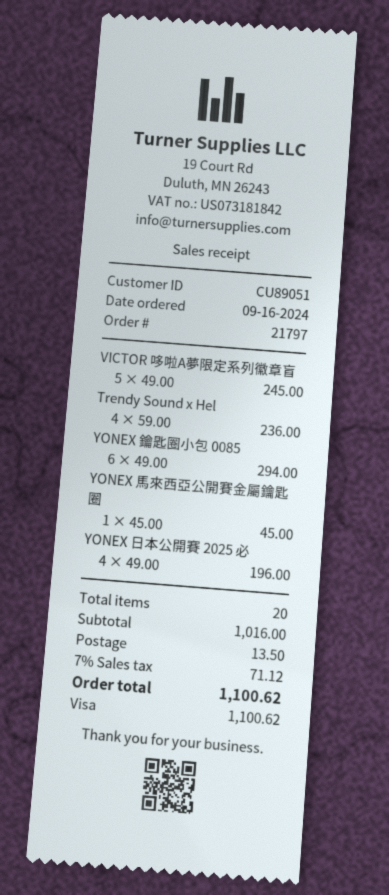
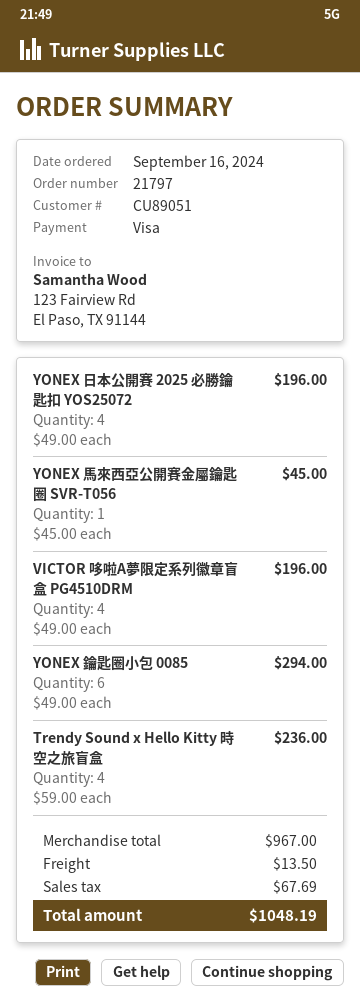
VICTOR 哆啦A夢限定系列徽章盲: 5 x 49.00 = 245.00 -> 4 x 49.00 = 196.00
subtotal: 1016.00 -> 967.00
tax: 71.12 -> 67.69
total: 1100.62 -> 1048.19

